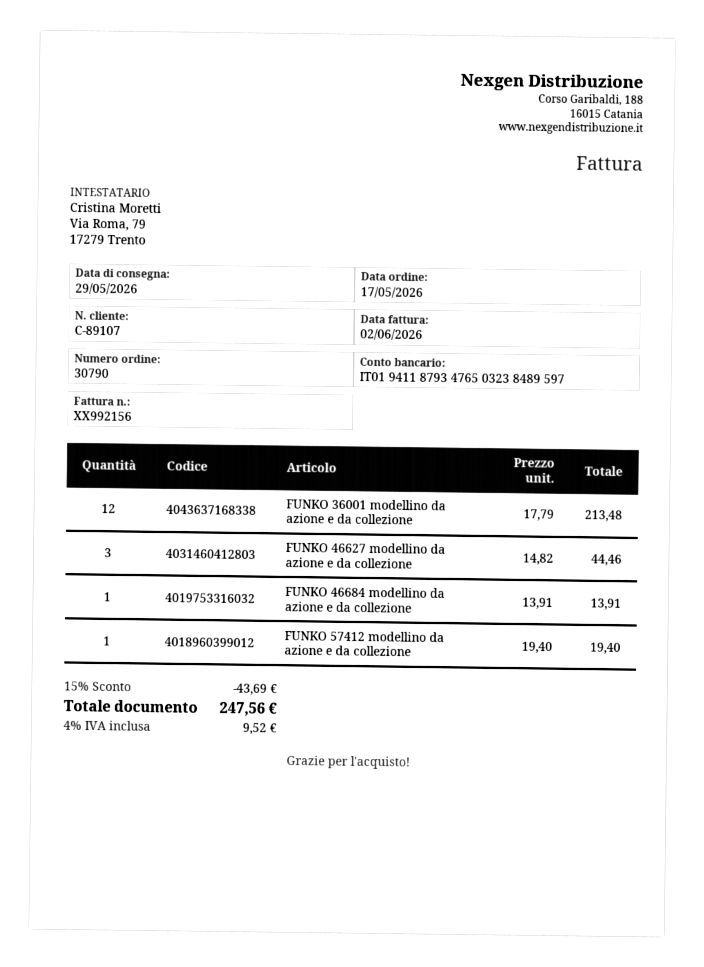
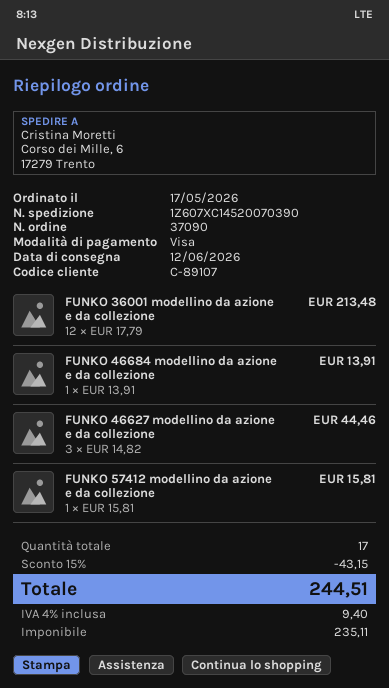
order number: 30790 -> 37090
delivery date: 2026-05-29 -> 2026-06-12
FUNKO 57412 modellino da azione e da collezione: 1 x 19.40 = 19.40 -> 1 x 15.81 = 15.81
discount: 15% = 43.69 -> 15% = 43.15
tax: 4% = 9.52 -> 4% = 9.40
total: 247.56 -> 244.51

